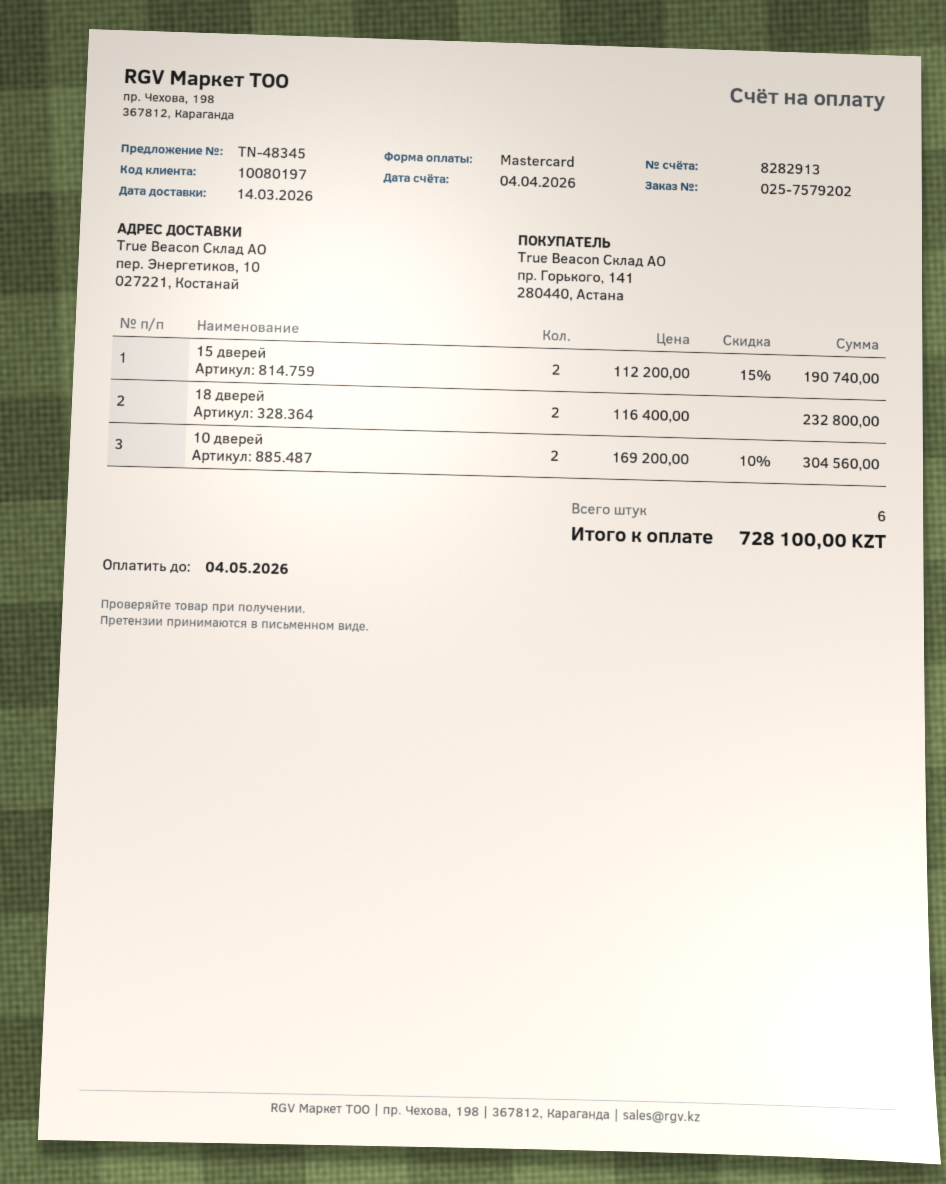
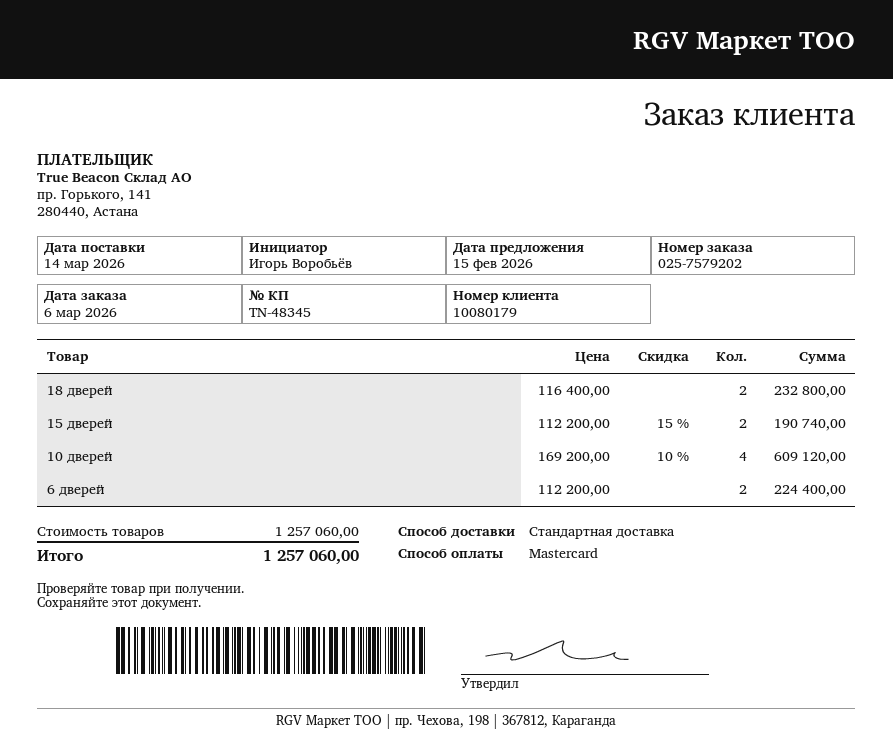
customer number: 10080197 -> 10080179
10 дверей: 2 x 169200.00 - 10% = 304560.00 -> 4 x 169200.00 - 10% = 609120.00
6 дверей: none -> 2 x 112200.00 = 224400.00
total: 728100.00 -> 1257060.00

